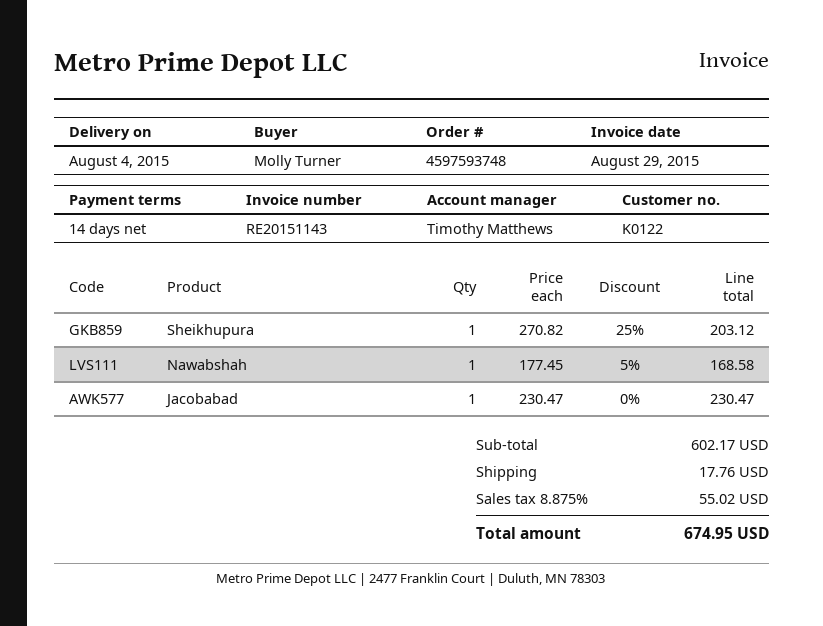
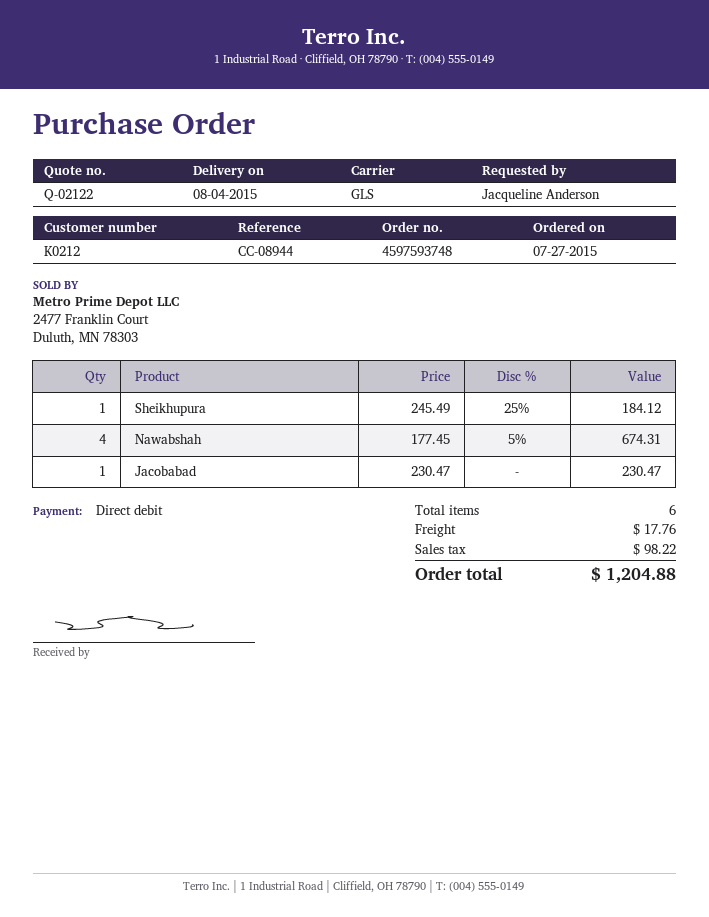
customer number: K0122 -> K0212
ordered by: Molly Turner -> Jacqueline Anderson
Sheikhupura: 1 x 270.82 - 25% = 203.12 -> 1 x 245.49 - 25% = 184.12
Nawabshah: 1 x 177.45 - 5% = 168.58 -> 4 x 177.45 - 5% = 674.31
tax: 55.02 -> 98.22
total: 674.95 -> 1204.88

